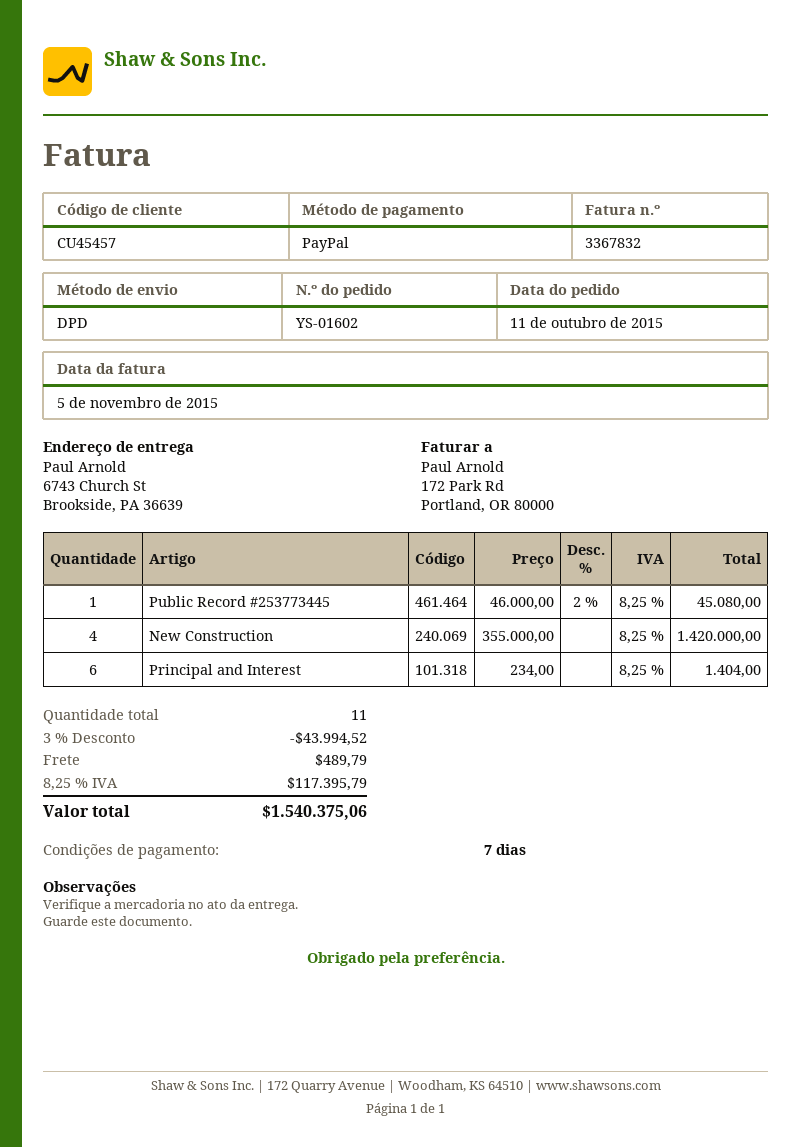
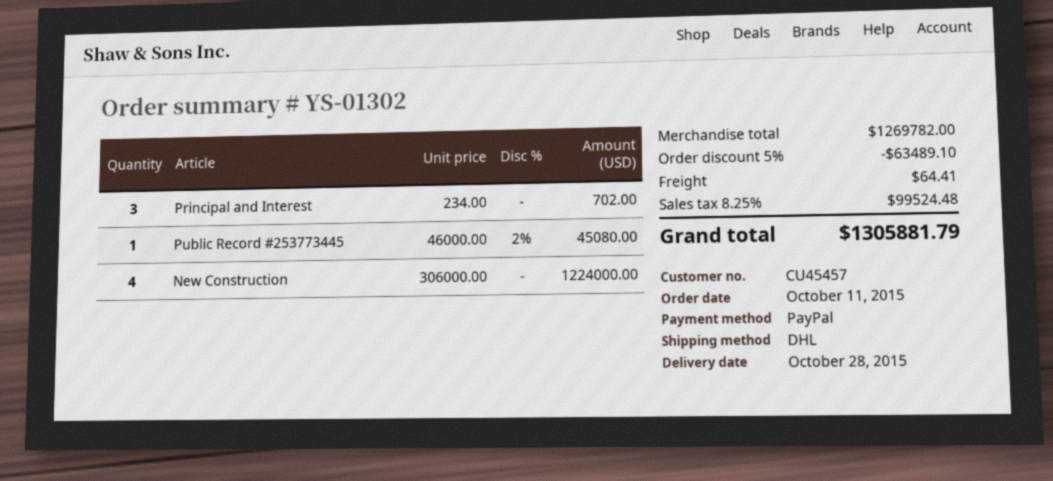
order number: YS-01602 -> YS-01302
shipping method: DPD -> DHL
New Construction: 4 x 355000.00 = 1420000.00 -> 4 x 306000.00 = 1224000.00
Principal and Interest: 6 x 234.00 = 1404.00 -> 3 x 234.00 = 702.00
discount: 3% = 43994.52 -> 5% = 63489.10
shipping: 489.79 -> 64.41
tax: 8.25% = 117395.79 -> 8.25% = 99524.48
total: 1540375.06 -> 1305881.79

